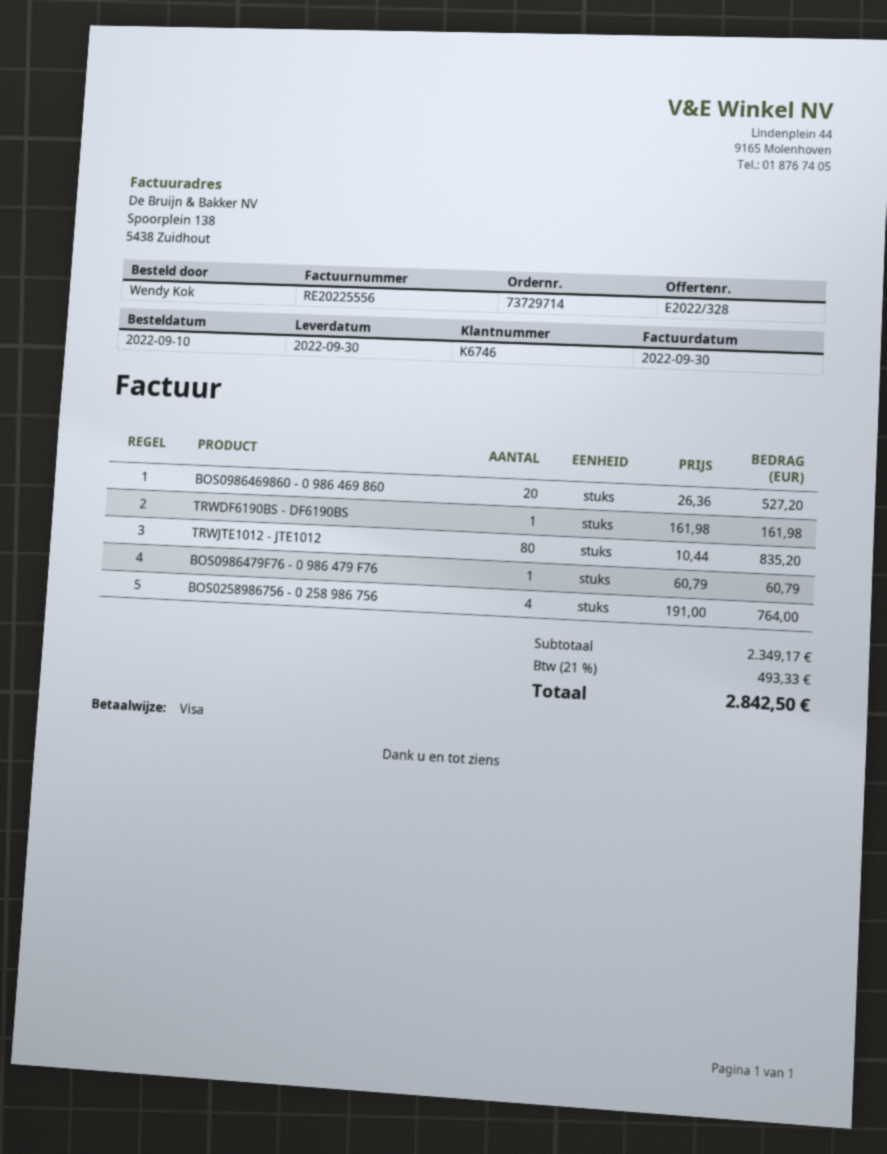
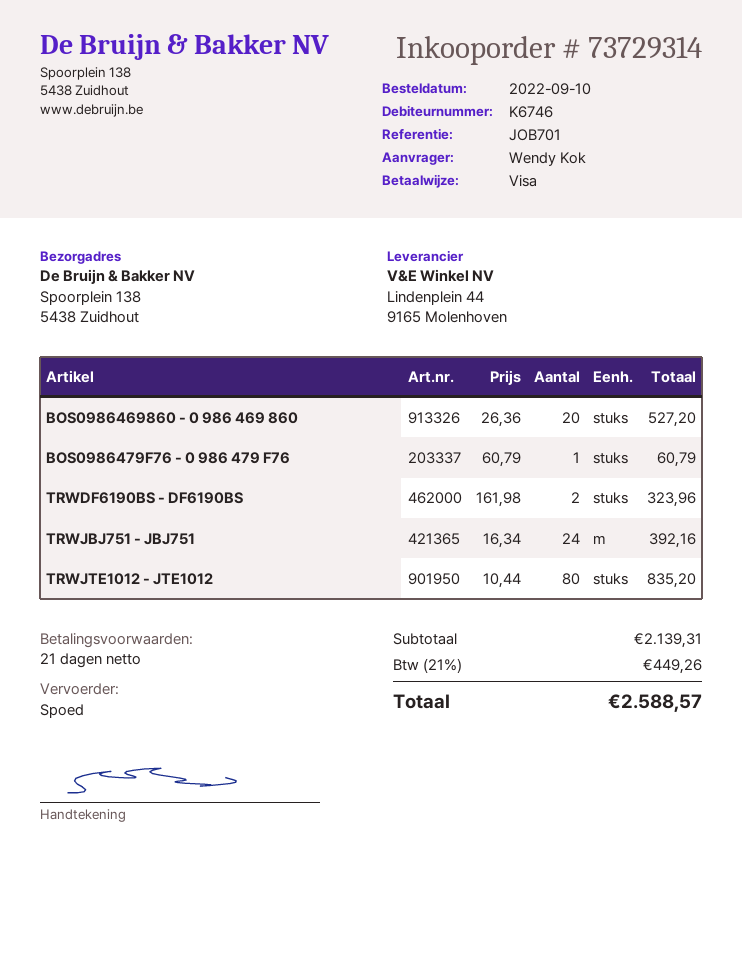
order number: 73729714 -> 73729314
TRWDF6190BS - DF6190BS: 1 x 161.98 = 161.98 -> 2 x 161.98 = 323.96
BOS0258986756 - 0 258 986 756: 4 x 191.00 = 764.00 -> none
TRWJBJ751 - JBJ751: none -> 24 x 16.34 = 392.16
subtotal: 2349.17 -> 2139.31
tax: 21% = 493.33 -> 21% = 449.26
total: 2842.50 -> 2588.57

